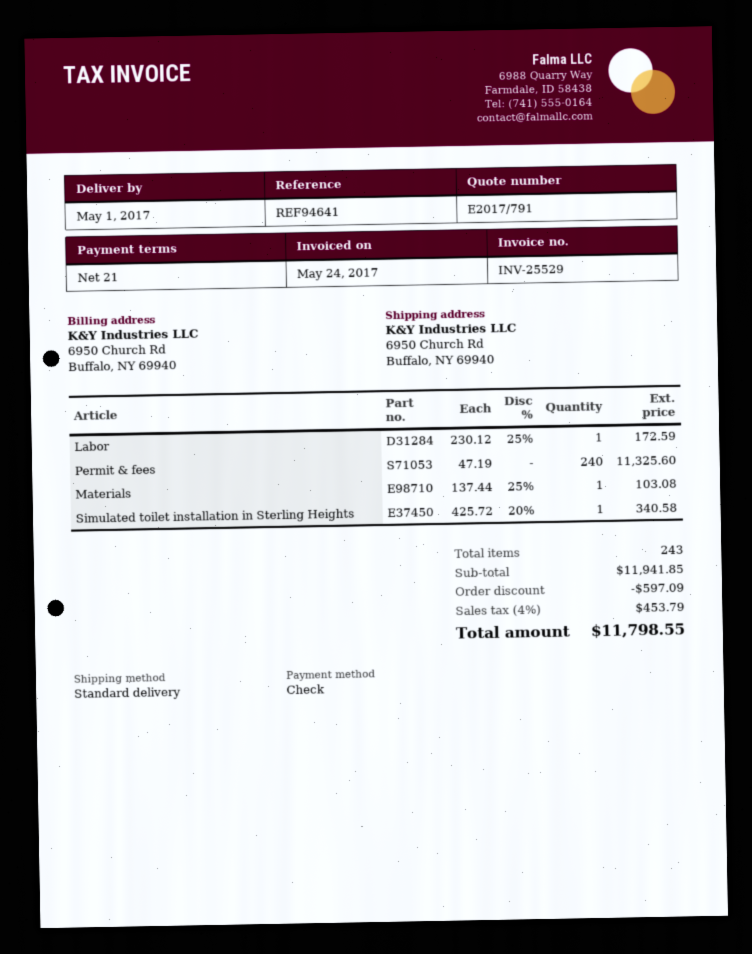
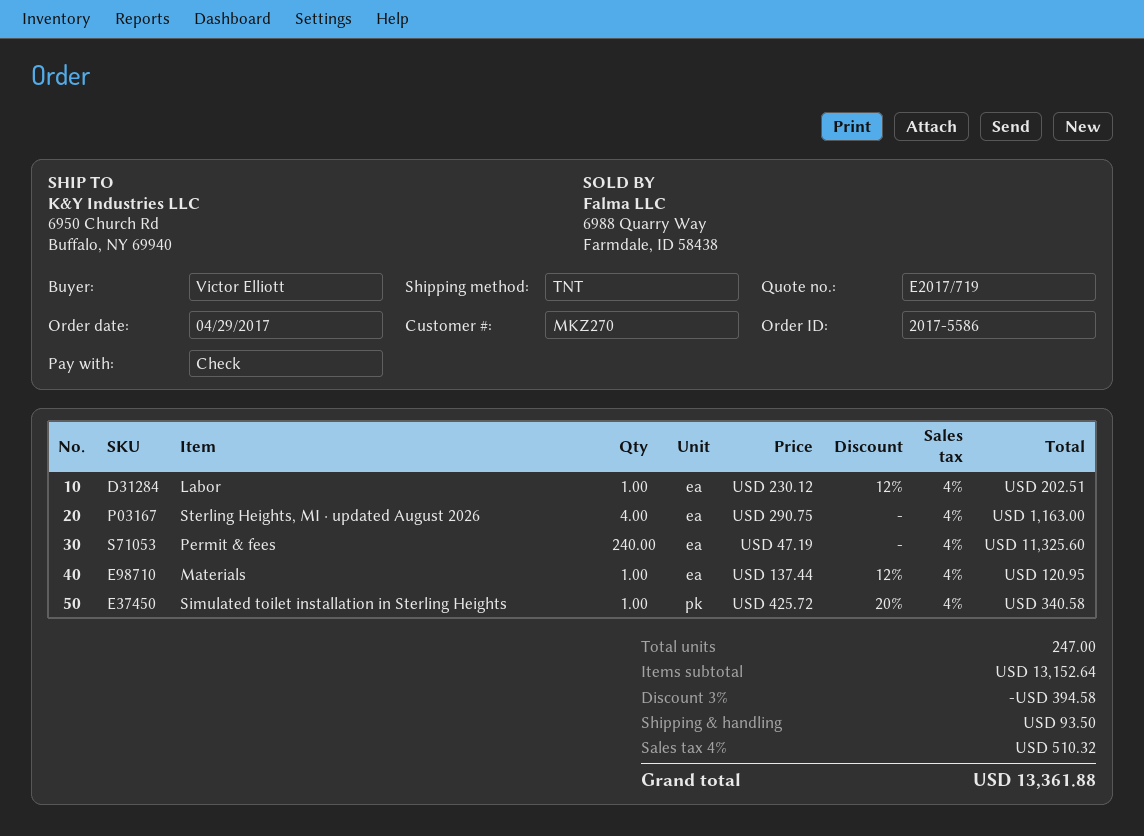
quote number: E2017/791 -> E2017/719
shipping method: standard -> TNT
Labor: 1 x 230.12 - 25% = 172.59 -> 1 x 230.12 - 12% = 202.51
Materials: 1 x 137.44 - 25% = 103.08 -> 1 x 137.44 - 12% = 120.95
Sterling Heights, MI · updated August 2026: none -> 4 x 290.75 = 1163.00
total quantity: 243 -> 247
subtotal: 11941.85 -> 13152.64
discount: 597.09 -> 394.58
shipping: none -> 93.50
tax: 4% = 453.79 -> 4% = 510.32
total: 11798.55 -> 13361.88

